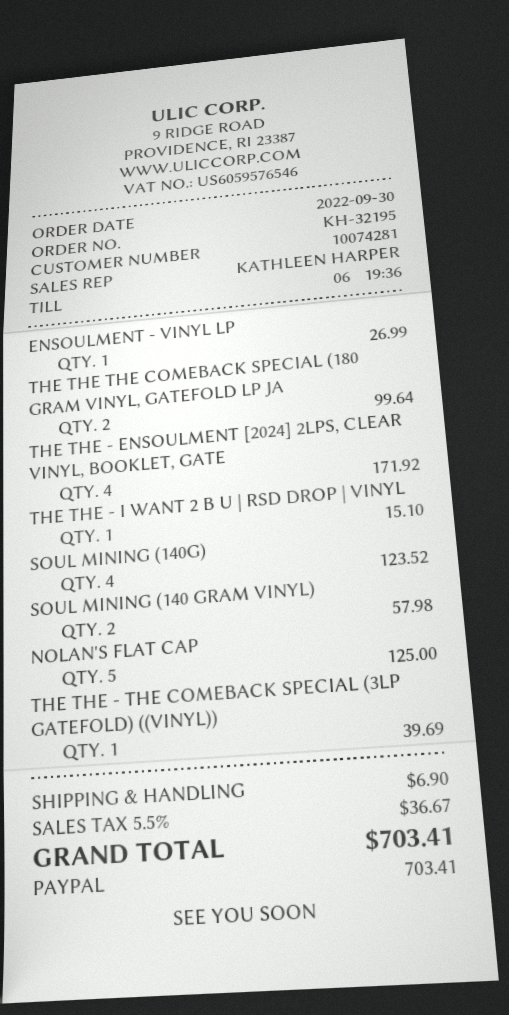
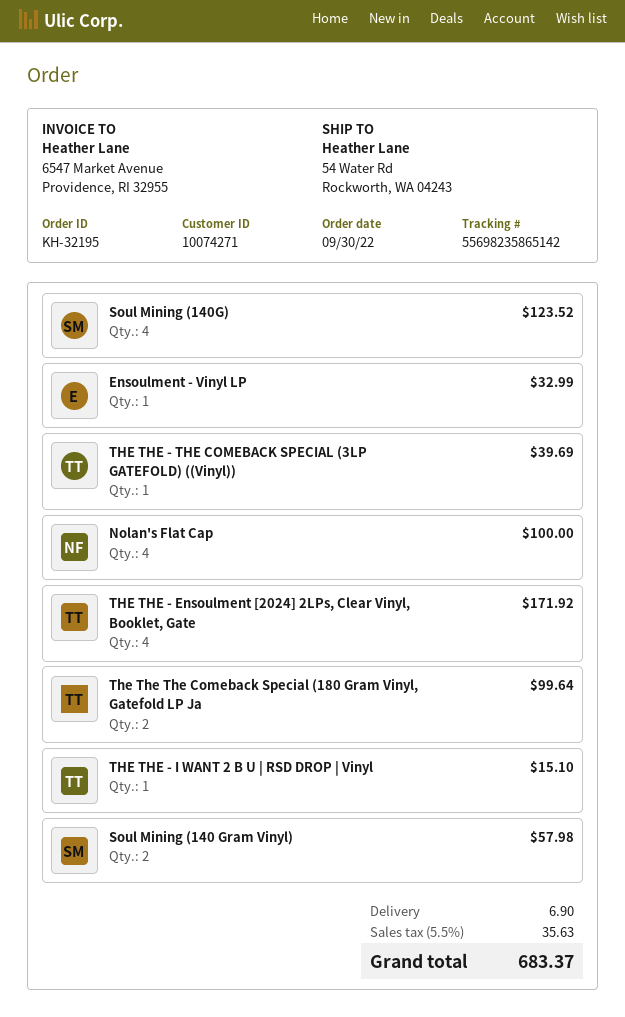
customer number: 10074281 -> 10074271
ENSOULMENT - VINYL LP: 1 for 26.99 -> 1 for 32.99
NOLAN'S FLAT CAP: 5 for 125.00 -> 4 for 100.00
tax: 5.5% = 36.67 -> 5.5% = 35.63
total: 703.41 -> 683.37

